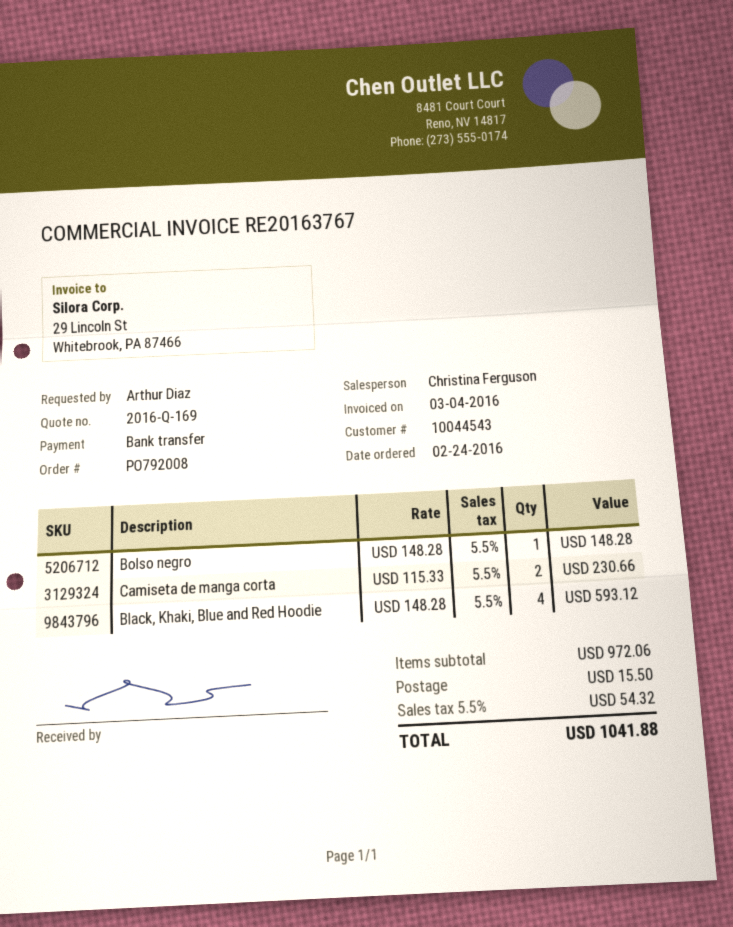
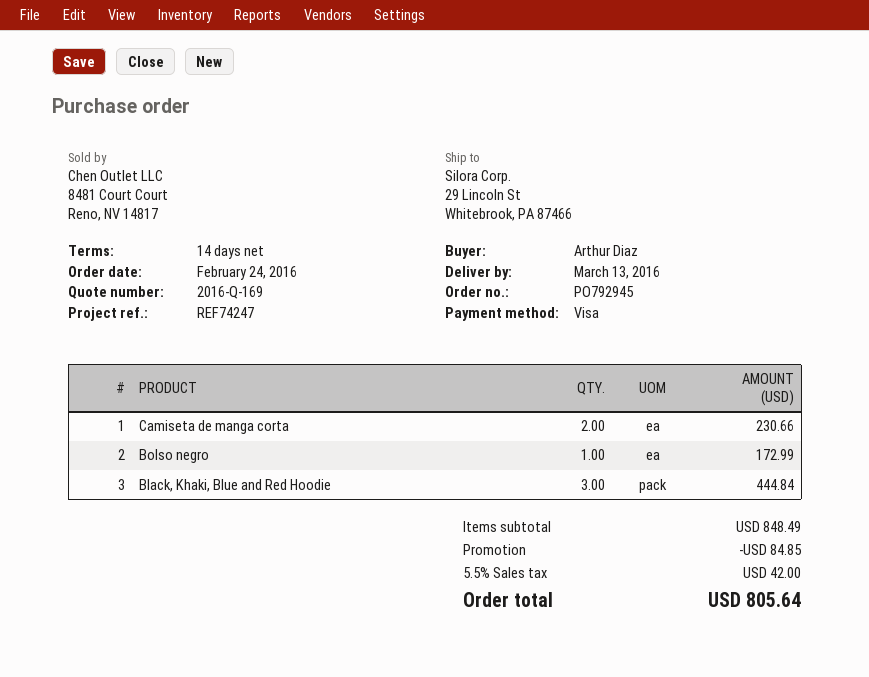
order number: PO792008 -> PO792945
payment method: bank transfer -> Visa
Bolso negro: 1 for 148.28 -> 1 for 172.99
Black, Khaki, Blue and Red Hoodie: 4 for 593.12 -> 3 for 444.84
subtotal: 972.06 -> 848.49
discount: none -> 84.85
shipping: 15.50 -> none
tax: 5.5% = 54.32 -> 5.5% = 42.00
total: 1041.88 -> 805.64

